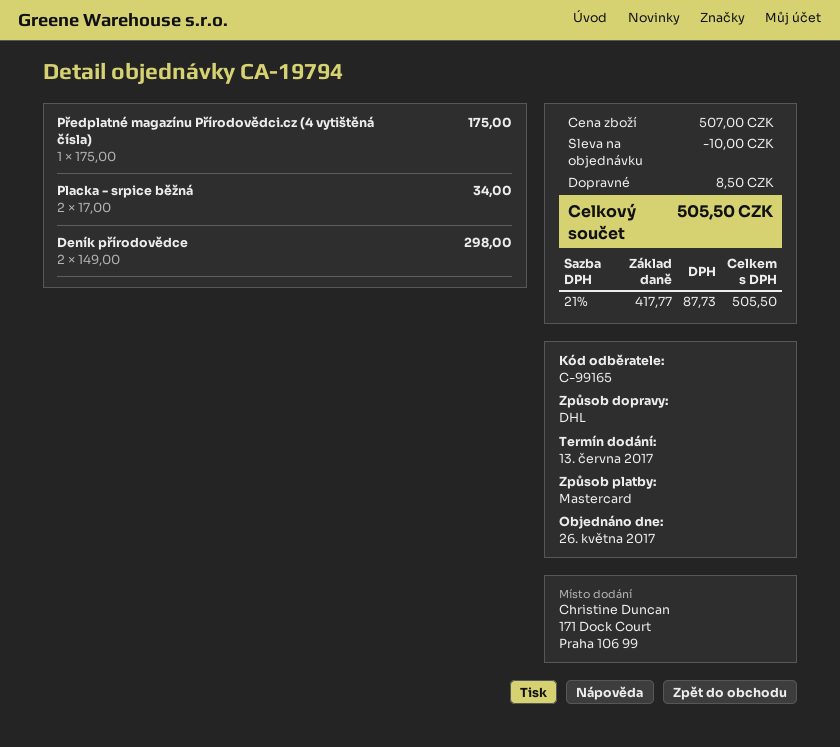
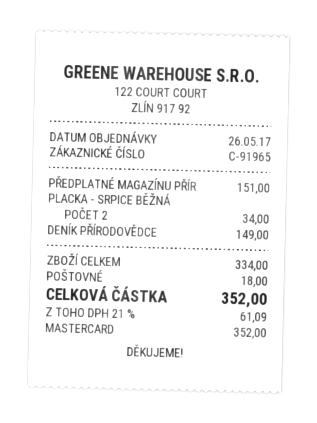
customer number: C-99165 -> C-91965
Předplatné magazínu Přírodovědci.cz (4 vytištěná čísla): 1 for 175.00 -> 1 for 151.00
Deník přírodovědce: 2 for 298.00 -> 1 for 149.00
subtotal: 507.00 -> 334.00
discount: 10.00 -> none
shipping: 8.50 -> 18.00
tax: 21% = 87.73 -> 21% = 61.09
total: 505.50 -> 352.00

